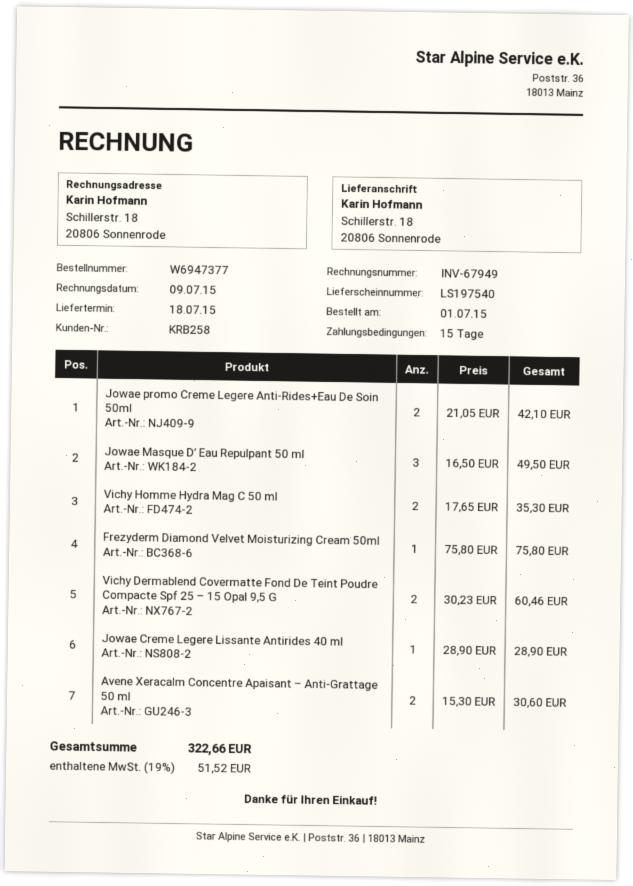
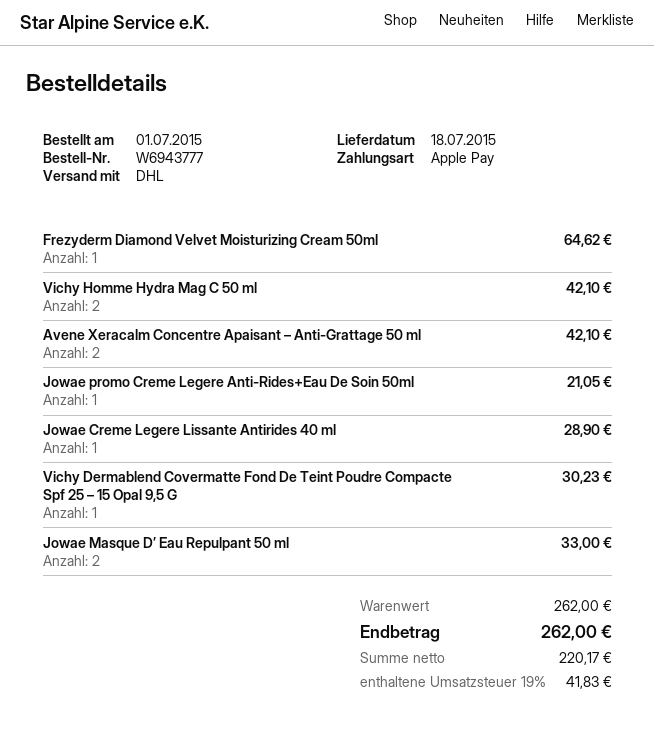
order number: W6947377 -> W6943777
Jowae promo Creme Legere Anti-Rides+Eau De Soin 50ml: 2 for 42.10 -> 1 for 21.05
Jowae Masque D’ Eau Repulpant 50 ml: 3 for 49.50 -> 2 for 33.00
Vichy Homme Hydra Mag C 50 ml: 2 for 35.30 -> 2 for 42.10
Frezyderm Diamond Velvet Moisturizing Cream 50ml: 1 for 75.80 -> 1 for 64.62
Vichy Dermablend Covermatte Fond De Teint Poudre Compacte Spf 25 – 15 Opal 9,5 G: 2 for 60.46 -> 1 for 30.23
Avene Xeracalm Concentre Apaisant – Anti-Grattage 50 ml: 2 for 30.60 -> 2 for 42.10
tax: 19% = 51.52 -> 19% = 41.83
total: 322.66 -> 262.00

